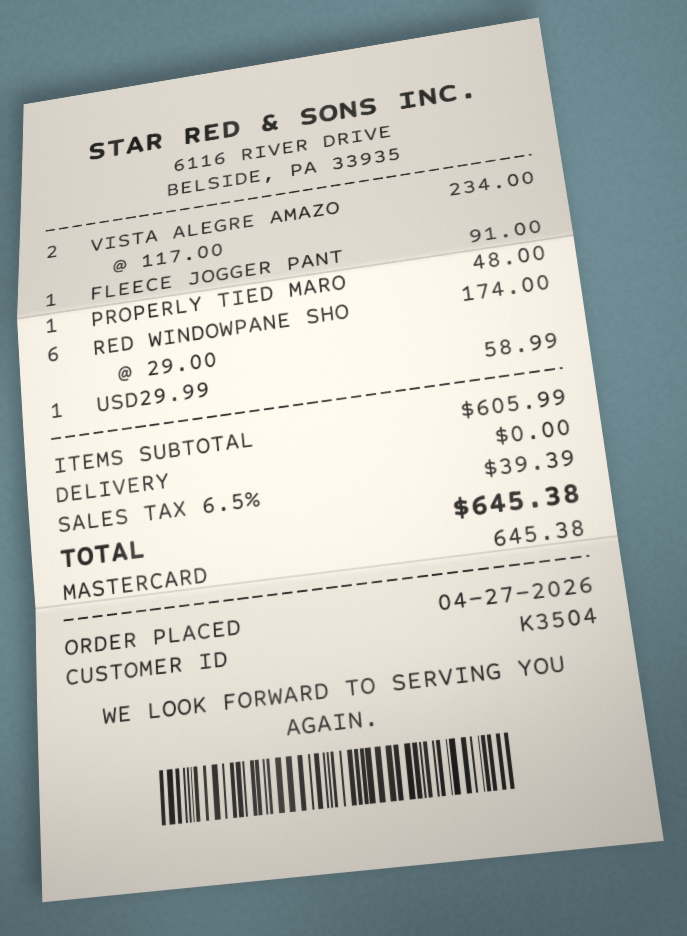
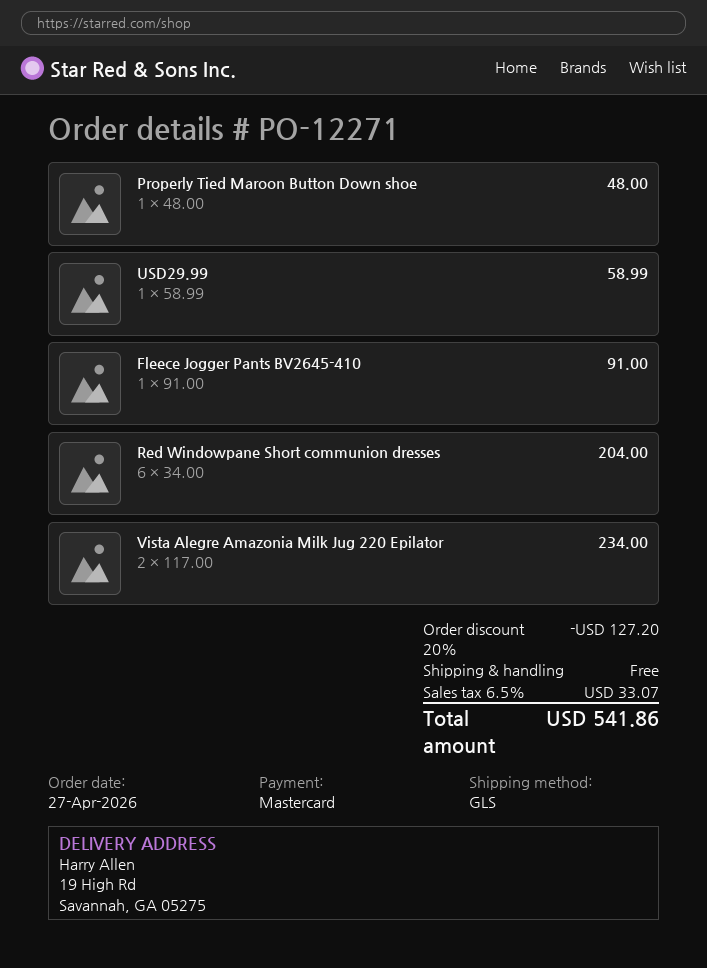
RED WINDOWPANE SHO: 6 x 29.00 = 174.00 -> 6 x 34.00 = 204.00
discount: none -> 20% = 127.20
tax: 6.5% = 39.39 -> 6.5% = 33.07
total: 645.38 -> 541.86

